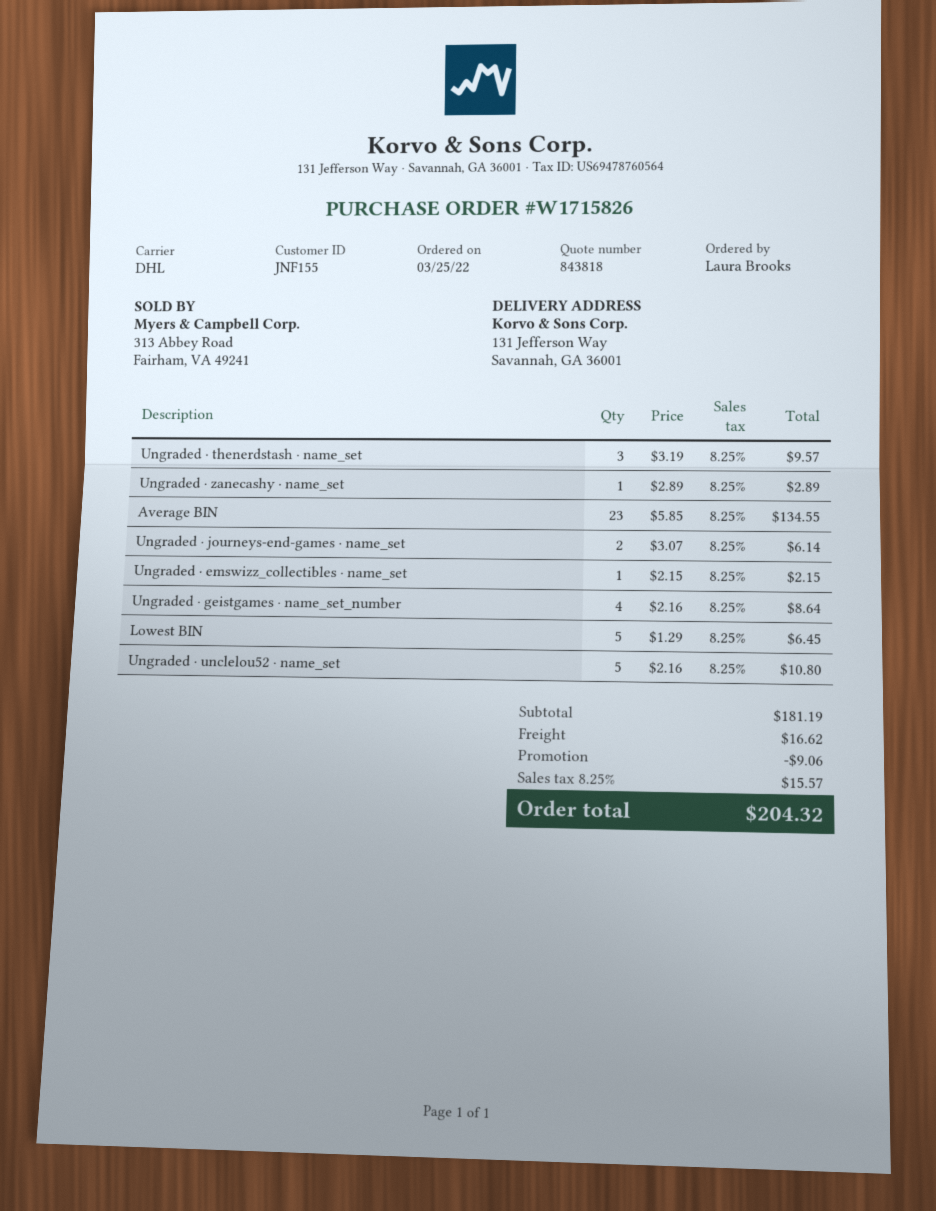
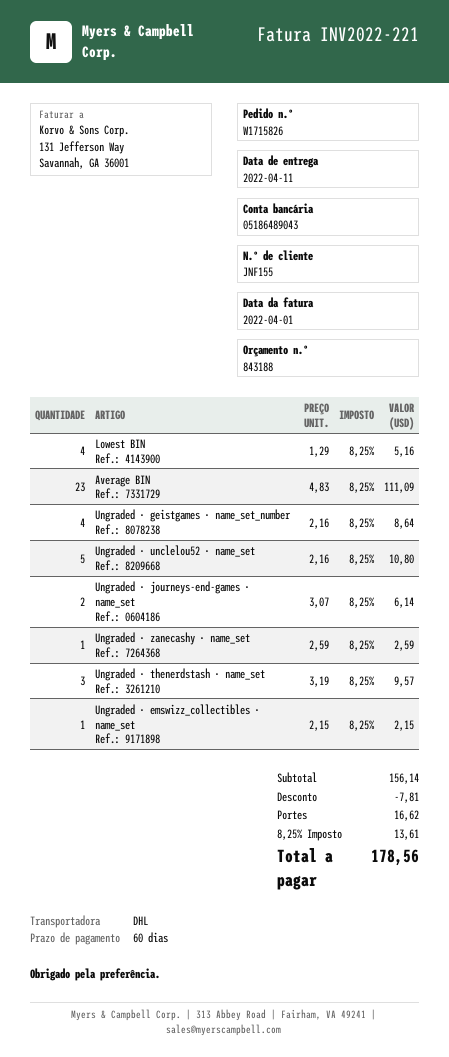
quote number: 843818 -> 843188
Ungraded · zanecashy · name_set: 1 x 2.89 = 2.89 -> 1 x 2.59 = 2.59
Average BIN: 23 x 5.85 = 134.55 -> 23 x 4.83 = 111.09
Lowest BIN: 5 x 1.29 = 6.45 -> 4 x 1.29 = 5.16
subtotal: 181.19 -> 156.14
discount: 9.06 -> 7.81
tax: 8.25% = 15.57 -> 8.25% = 13.61
total: 204.32 -> 178.56

